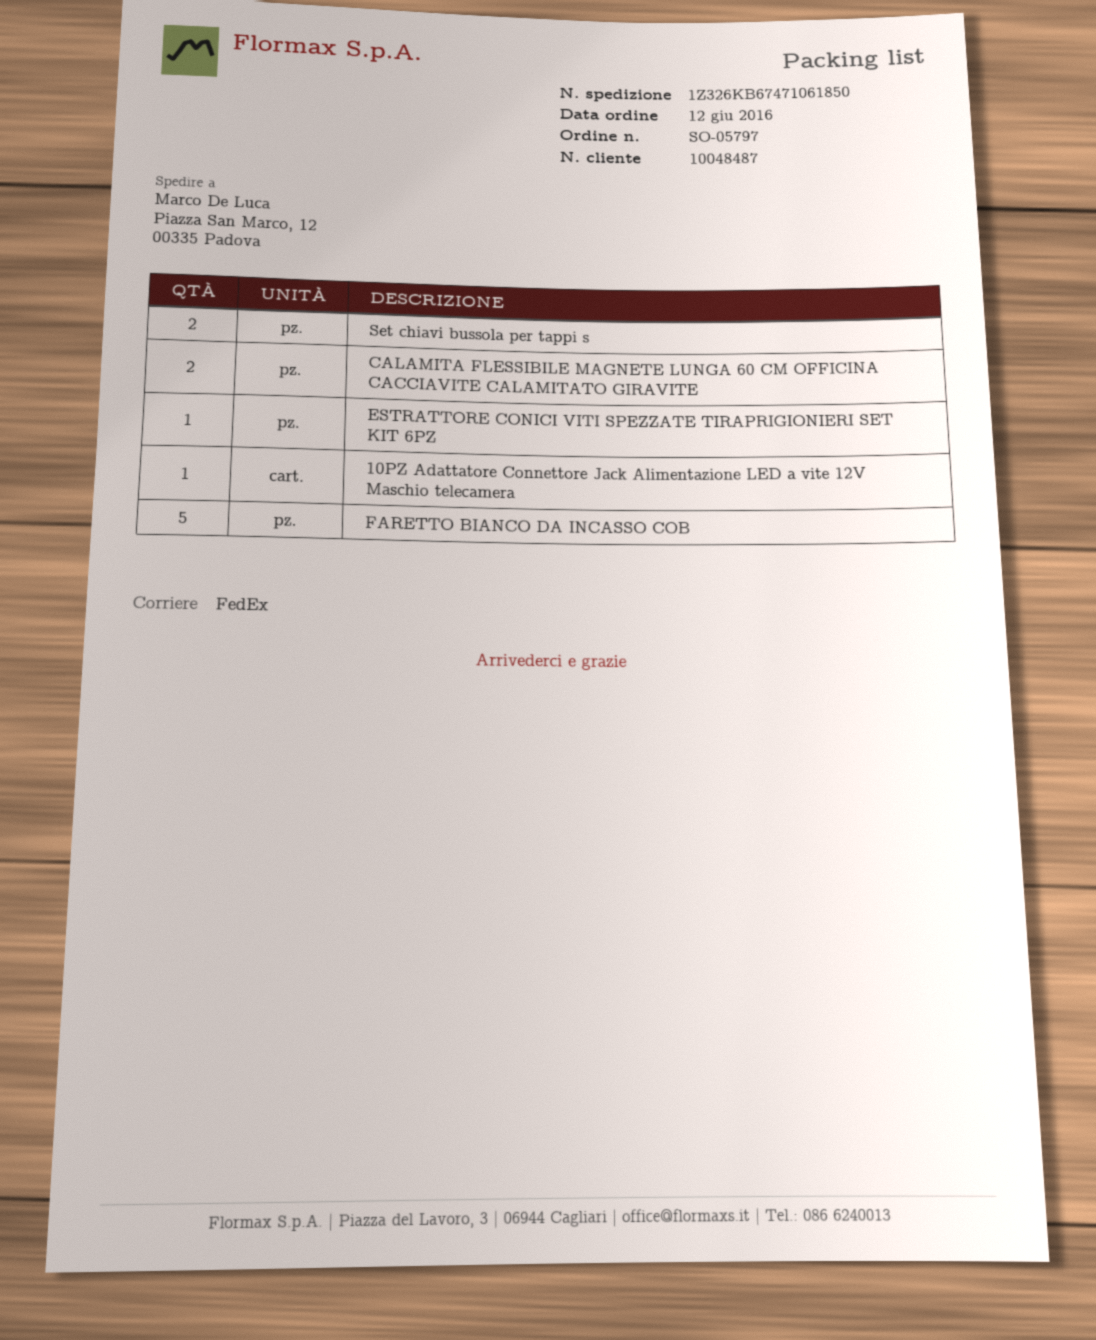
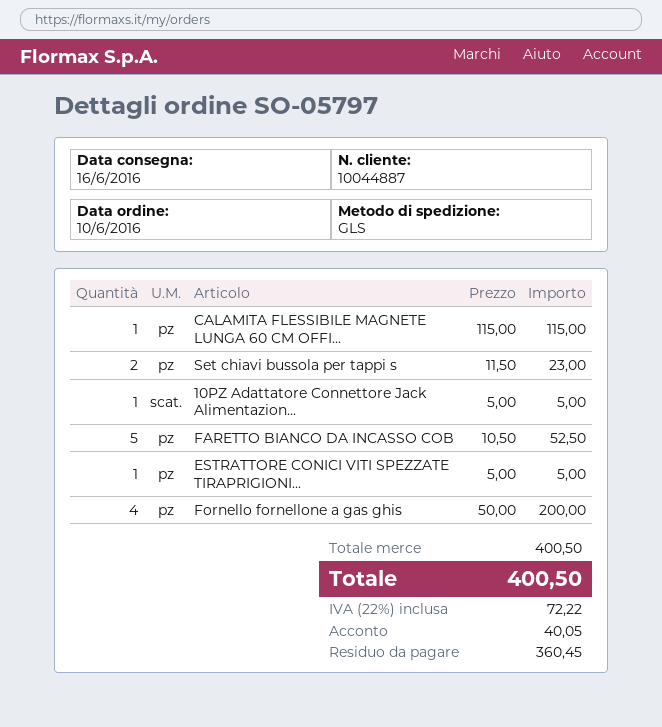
order date: 2016-06-12 -> 2016-06-10
customer number: 10048487 -> 10044887
shipping method: FedEx -> GLS
CALAMITA FLESSIBILE MAGNETE LUNGA 60 CM OFFICINA CACCIAVITE CALAMITATO GIRAVITE: 2 -> 1
Fornello fornellone a gas ghis: none -> 4

